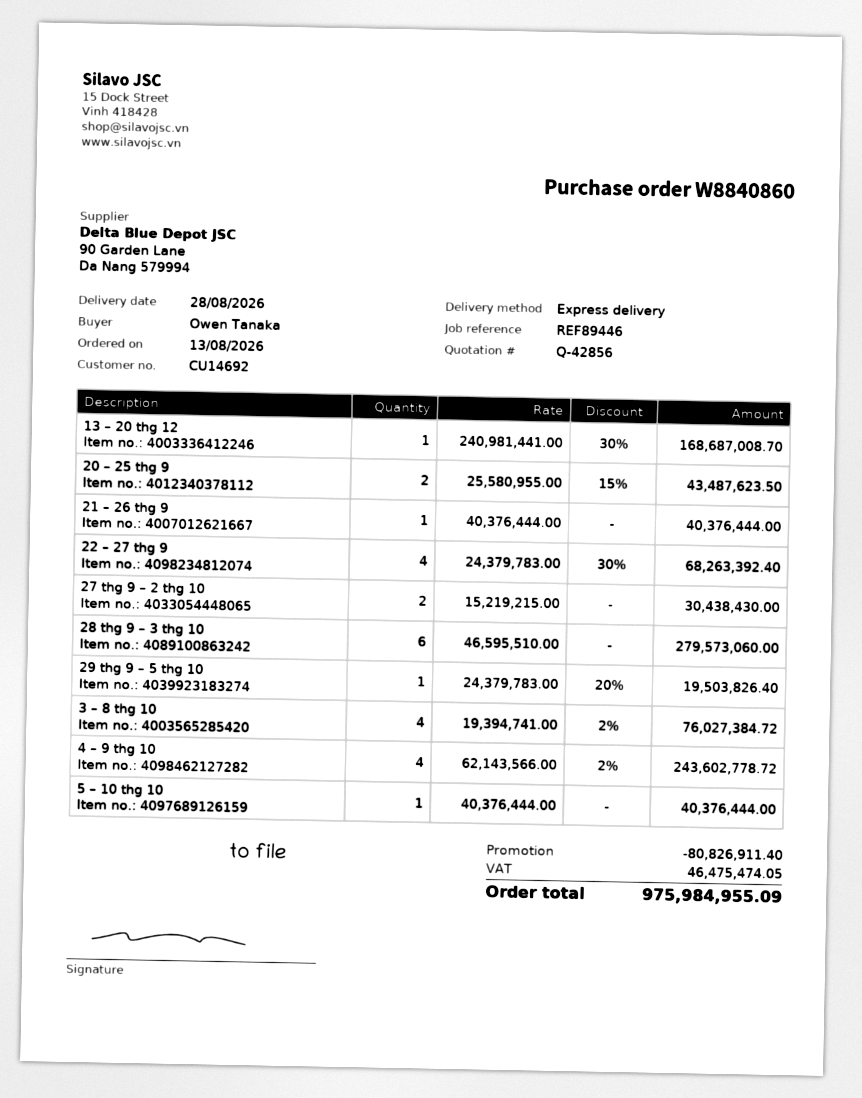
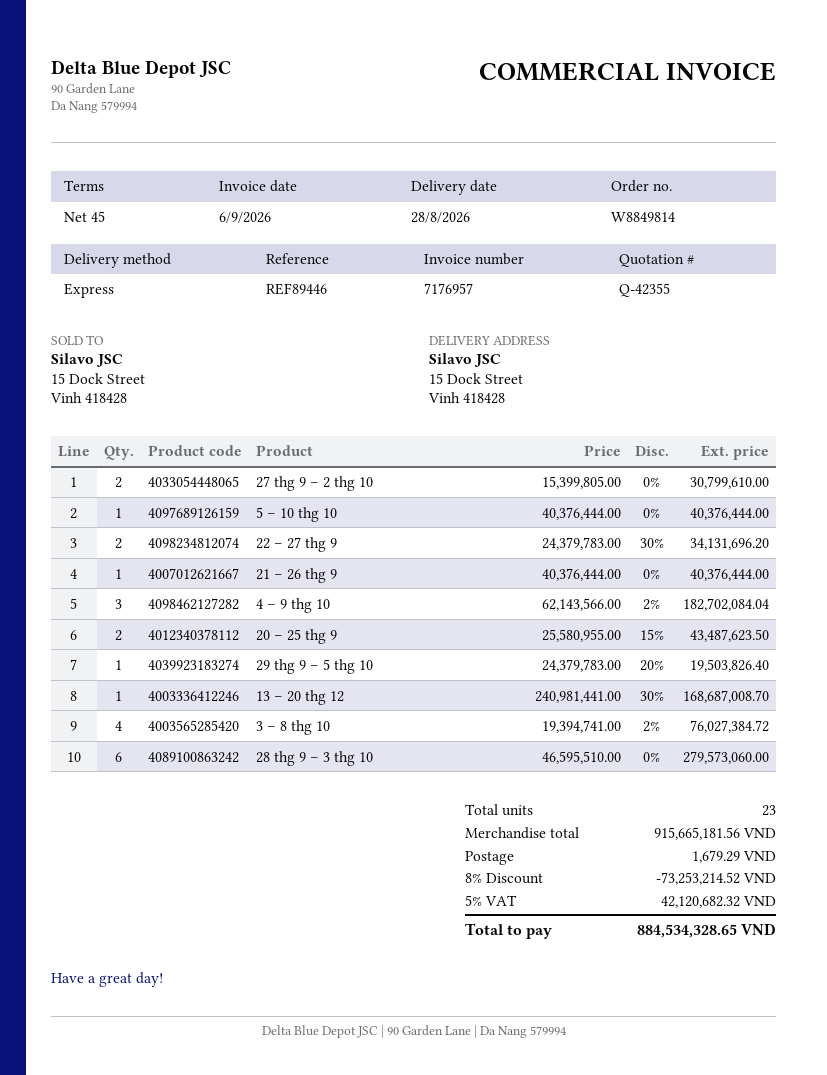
quote number: Q-42856 -> Q-42355
order number: W8840860 -> W8849814
22 – 27 thg 9: 4 x 24379783.00 - 30% = 68263392.40 -> 2 x 24379783.00 - 30% = 34131696.20
27 thg 9 – 2 thg 10: 2 x 15219215.00 = 30438430.00 -> 2 x 15399805.00 = 30799610.00
4 – 9 thg 10: 4 x 62143566.00 - 2% = 243602778.72 -> 3 x 62143566.00 - 2% = 182702084.04
discount: 80826911.40 -> 73253214.52
shipping: none -> 1679.29
tax: 46475474.05 -> 42120682.32
total: 975984955.09 -> 884534328.65

